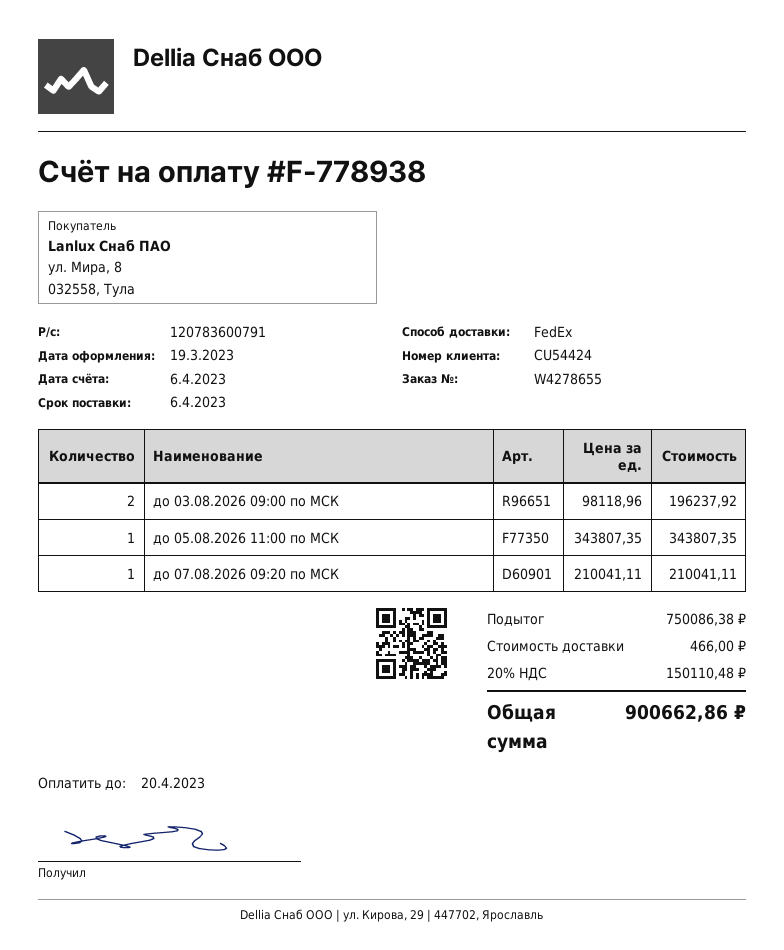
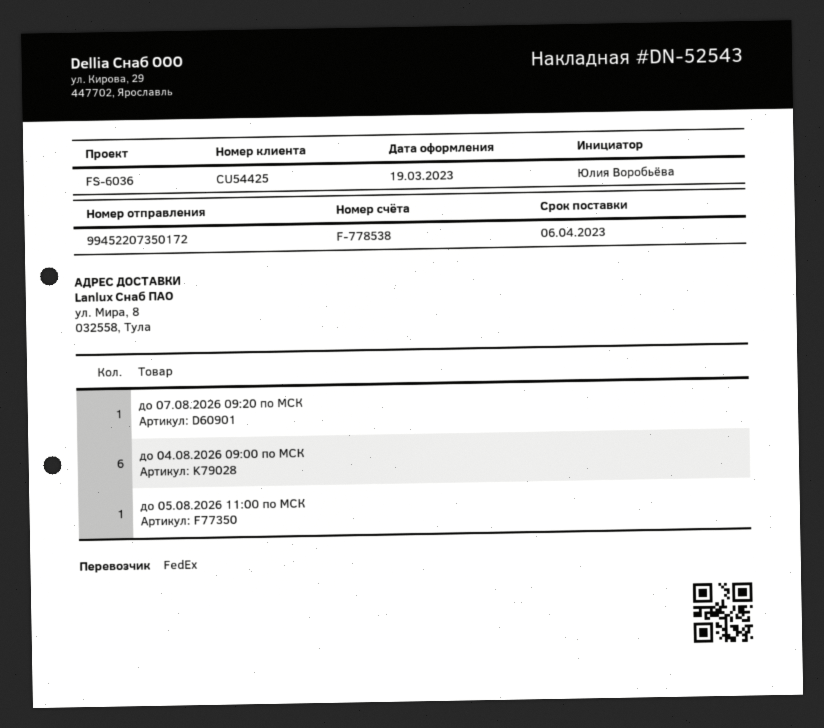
invoice number: F-778938 -> F-778538
customer number: CU54424 -> CU54425
до 03.08.2026 09:00 по МСК: 2 -> none
до 04.08.2026 09:00 по МСК: none -> 6

